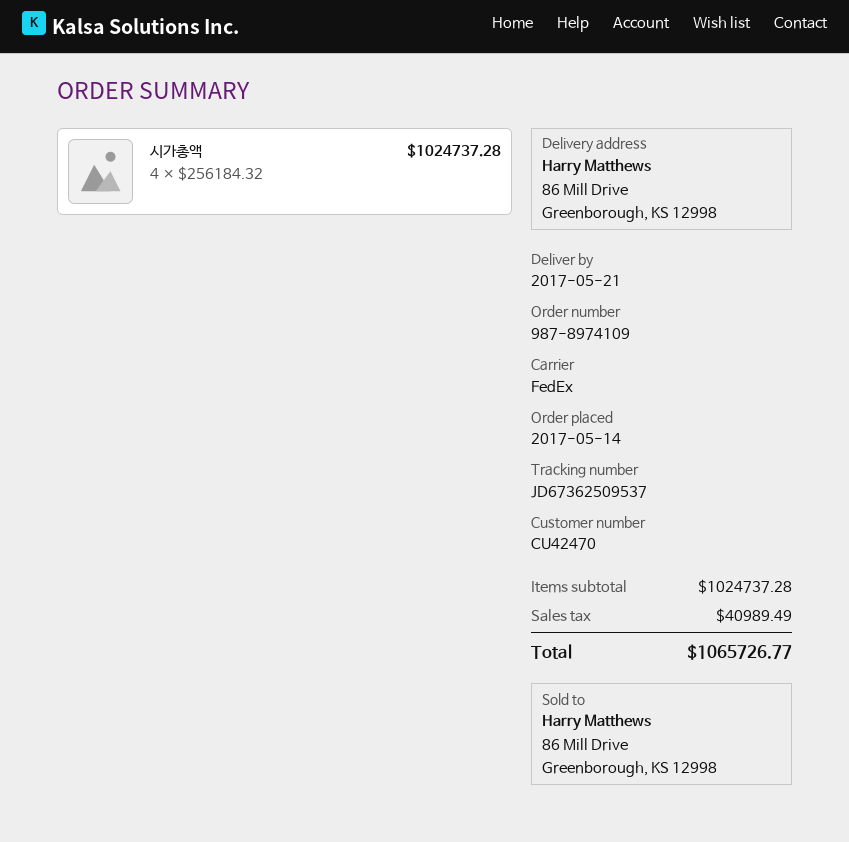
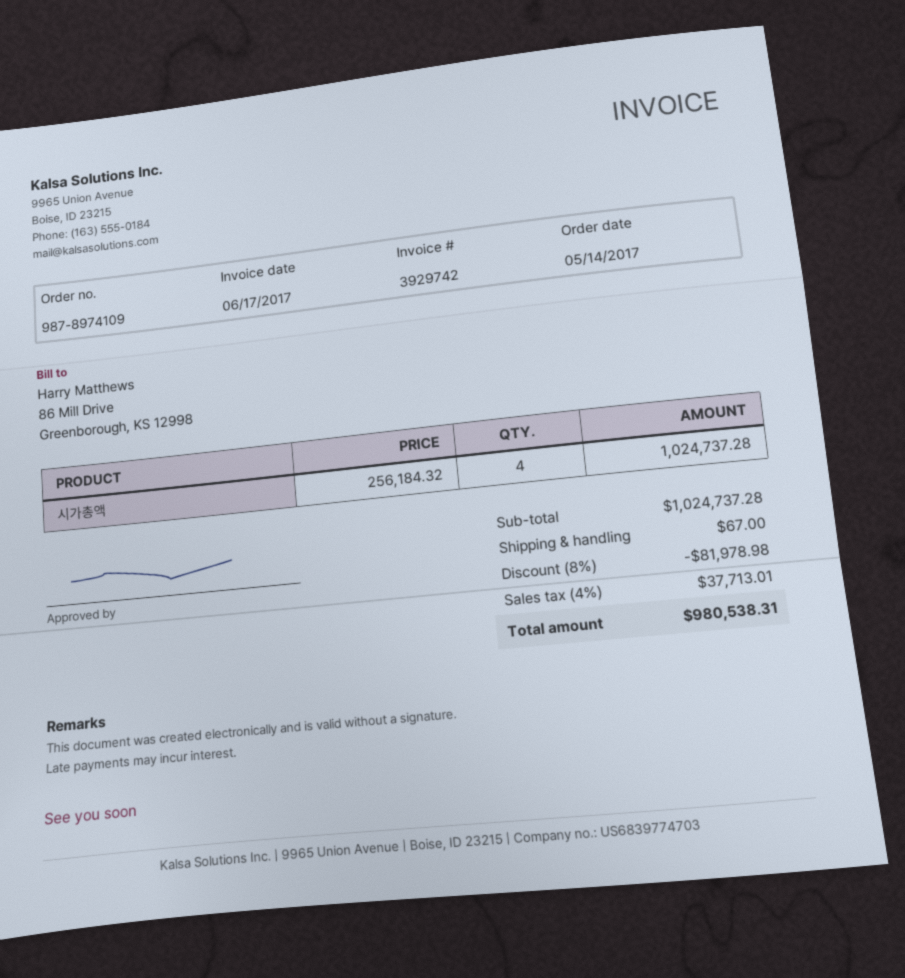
discount: none -> 8% = 81978.98
shipping: none -> 67.00
tax: 40989.49 -> 37713.01
total: 1065726.77 -> 980538.31

